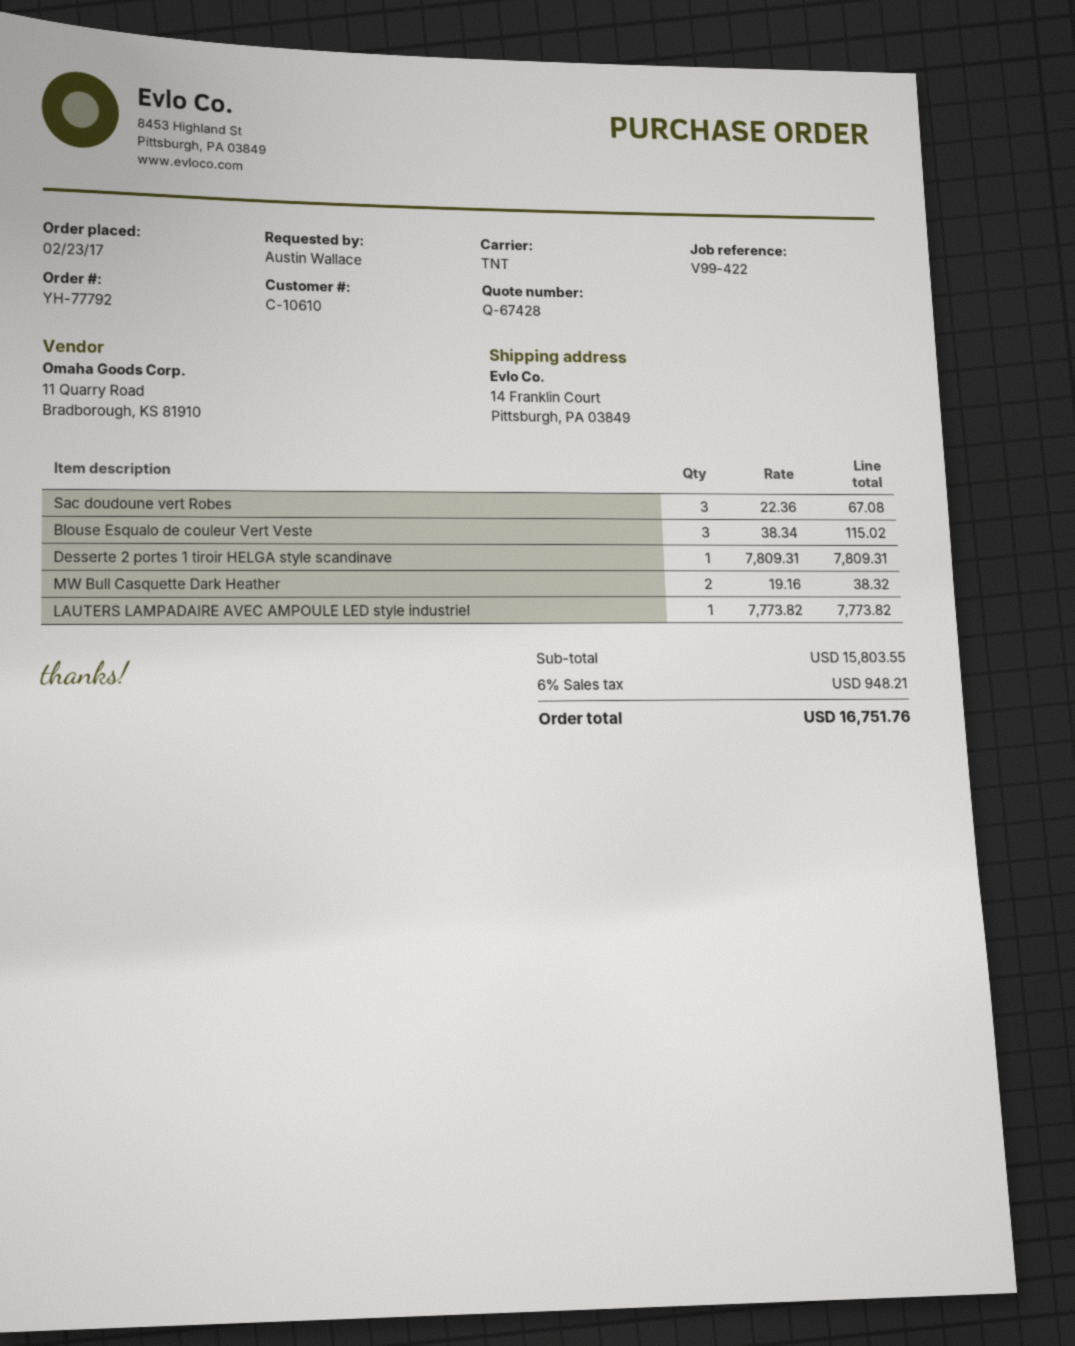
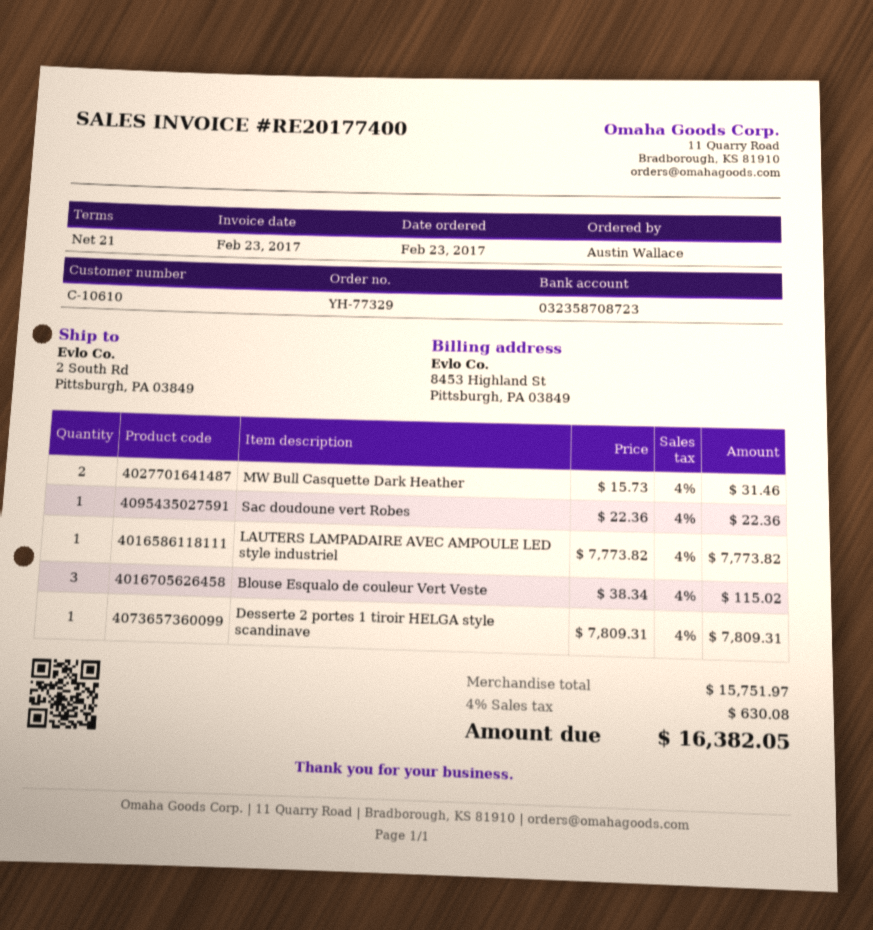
order number: YH-77792 -> YH-77329
ship to: 14 Franklin Court, Pittsburgh, PA 03849 -> 2 South Rd, Pittsburgh, PA 03849
Sac doudoune vert Robes: 3 x 22.36 = 67.08 -> 1 x 22.36 = 22.36
MW Bull Casquette Dark Heather: 2 x 19.16 = 38.32 -> 2 x 15.73 = 31.46
subtotal: 15803.55 -> 15751.97
tax: 6% = 948.21 -> 4% = 630.08
total: 16751.76 -> 16382.05

